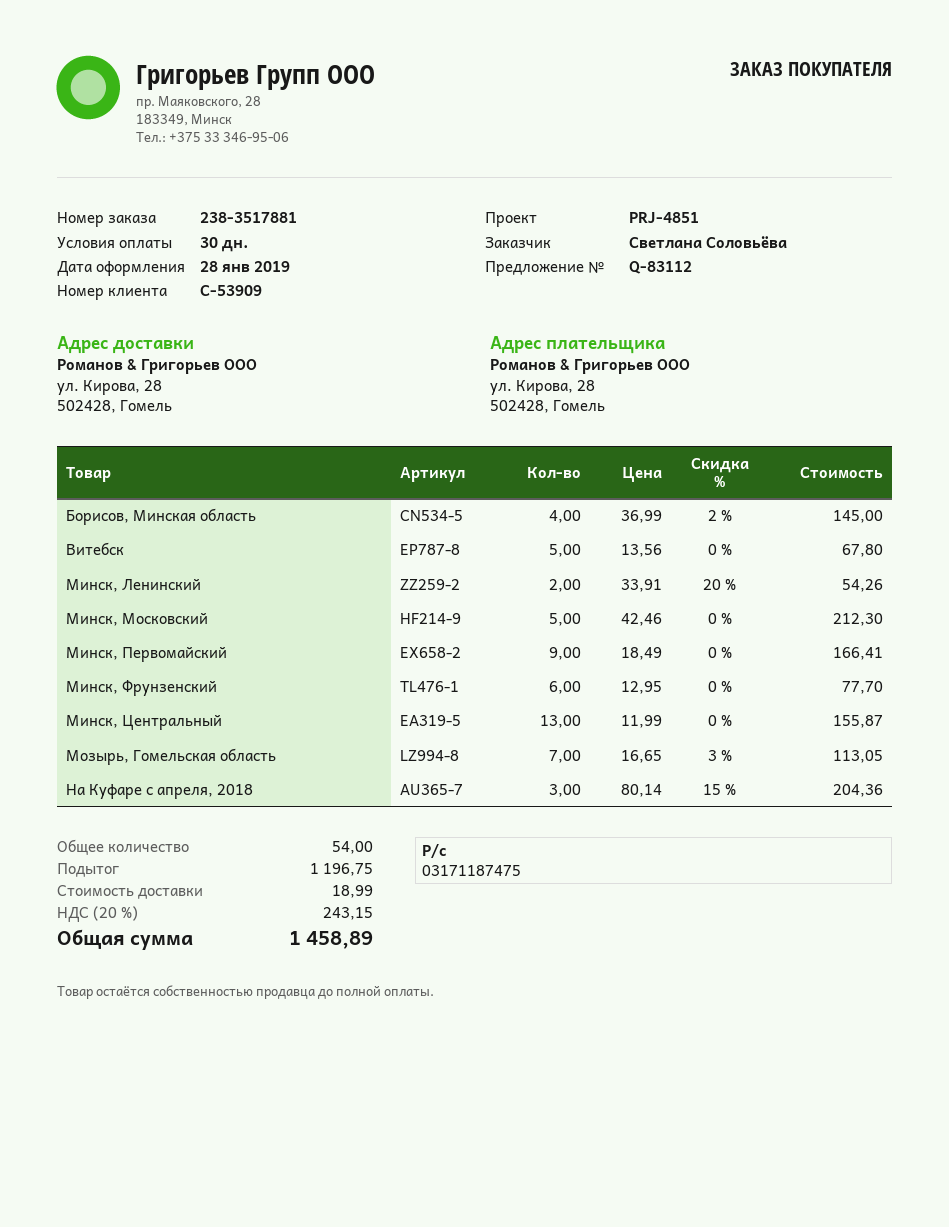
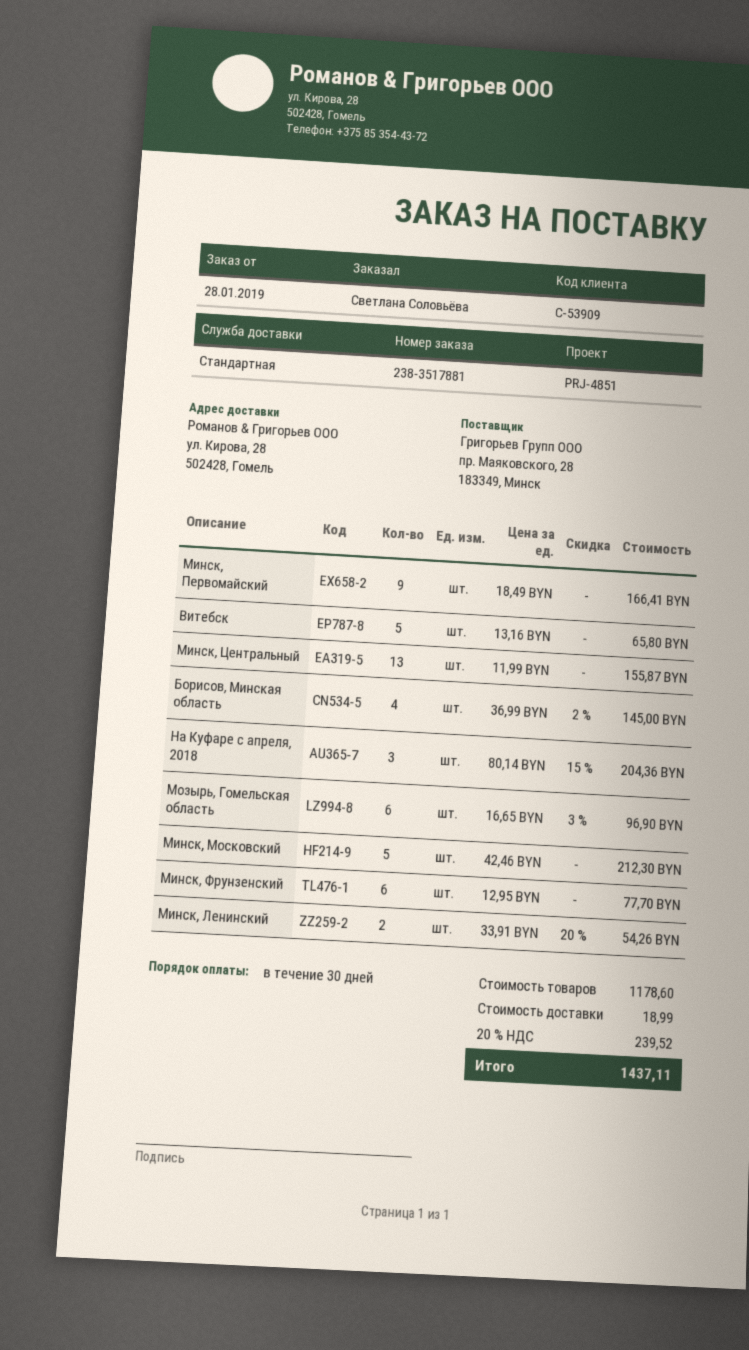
Витебск: 5 x 13.56 = 67.80 -> 5 x 13.16 = 65.80
Мозырь, Гомельская область: 7 x 16.65 - 3% = 113.05 -> 6 x 16.65 - 3% = 96.90
subtotal: 1196.75 -> 1178.60
tax: 20% = 243.15 -> 20% = 239.52
total: 1458.89 -> 1437.11

